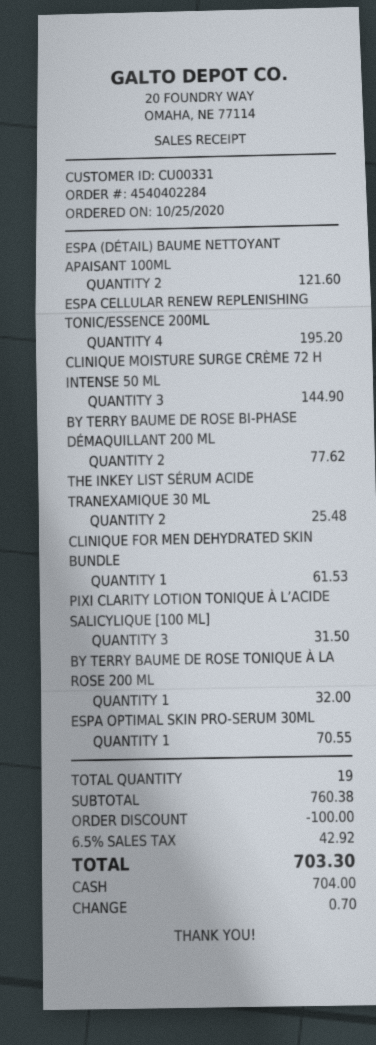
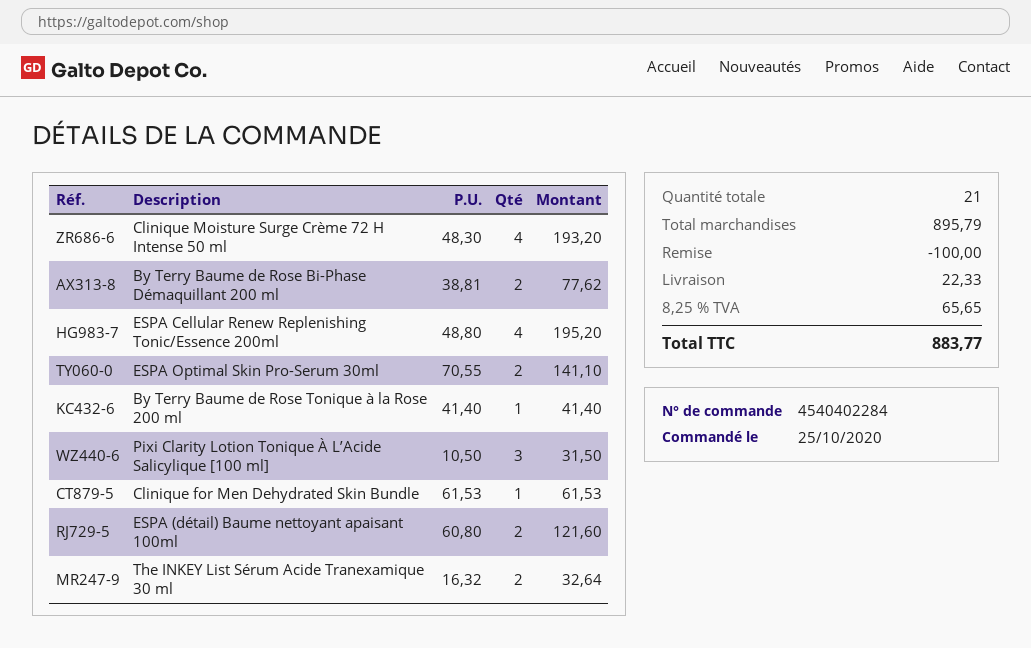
CLINIQUE MOISTURE SURGE CRÈME 72 H INTENSE 50 ML: 3 for 144.90 -> 4 for 193.20
THE INKEY LIST SÉRUM ACIDE TRANEXAMIQUE 30 ML: 2 for 25.48 -> 2 for 32.64
BY TERRY BAUME DE ROSE TONIQUE À LA ROSE 200 ML: 1 for 32.00 -> 1 for 41.40
ESPA OPTIMAL SKIN PRO-SERUM 30ML: 1 for 70.55 -> 2 for 141.10
total quantity: 19 -> 21
subtotal: 760.38 -> 895.79
shipping: none -> 22.33
tax: 6.5% = 42.92 -> 8.25% = 65.65
total: 703.30 -> 883.77

